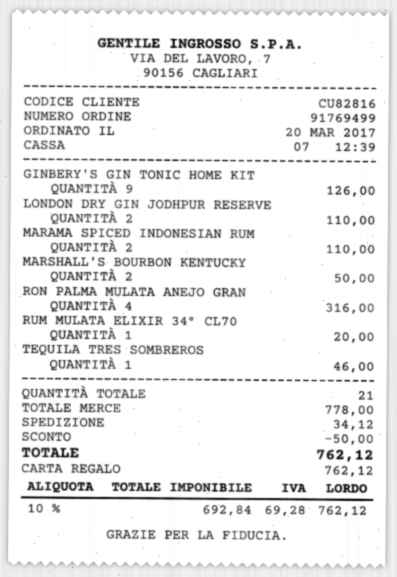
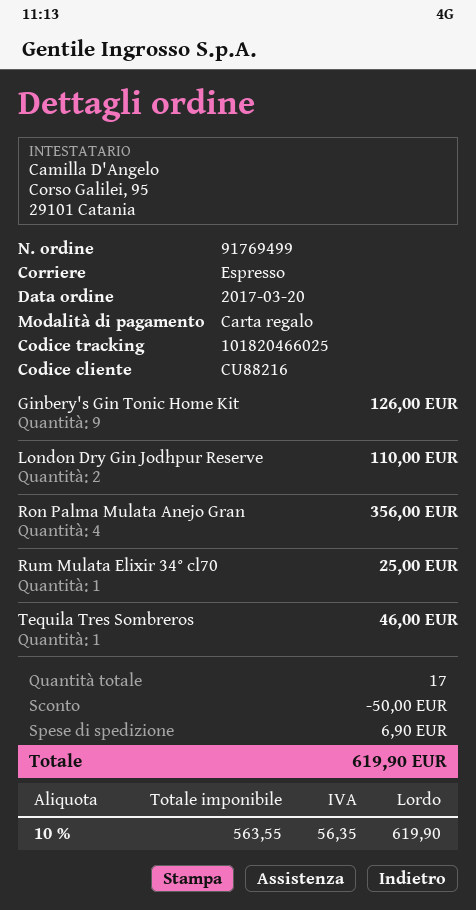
customer number: CU82816 -> CU88216
MARAMA SPICED INDONESIAN RUM: 2 for 110.00 -> none
MARSHALL'S BOURBON KENTUCKY: 2 for 50.00 -> none
RON PALMA MULATA ANEJO GRAN: 4 for 316.00 -> 4 for 356.00
RUM MULATA ELIXIR 34° CL70: 1 for 20.00 -> 1 for 25.00
total quantity: 21 -> 17
shipping: 34.12 -> 6.90
net: 692.84 -> 563.55
tax: 10% = 69.28 -> 10% = 56.35
total: 762.12 -> 619.90

